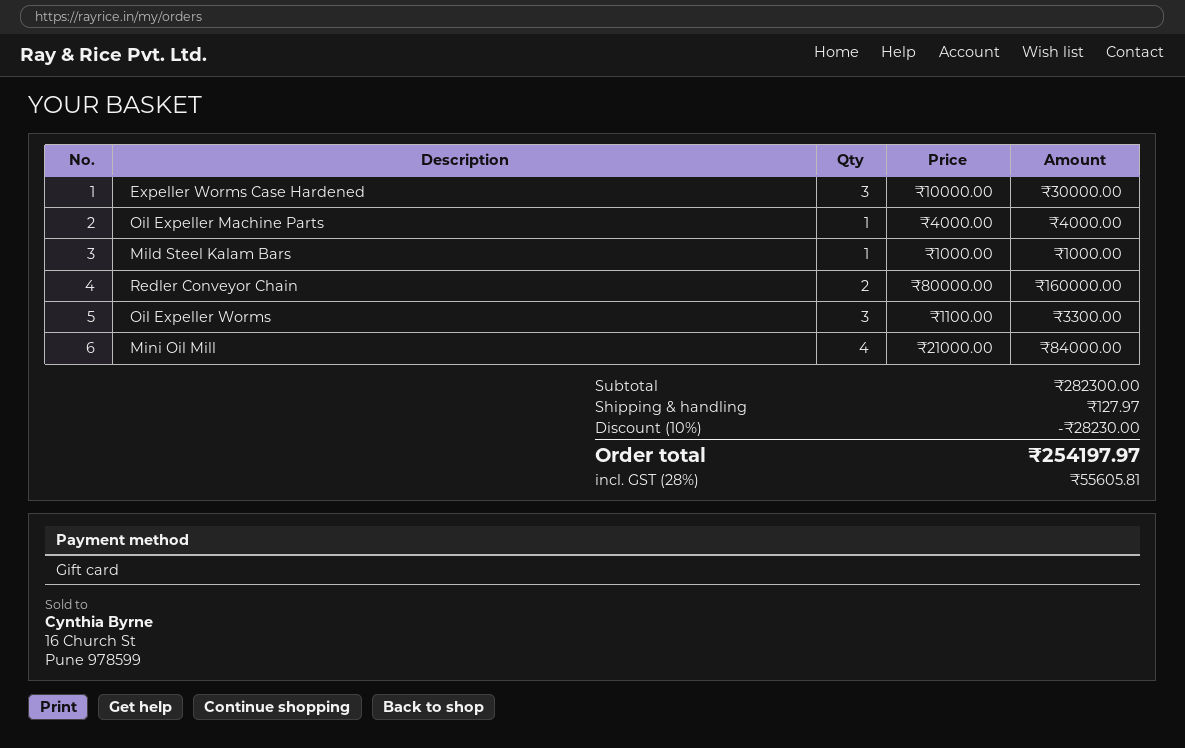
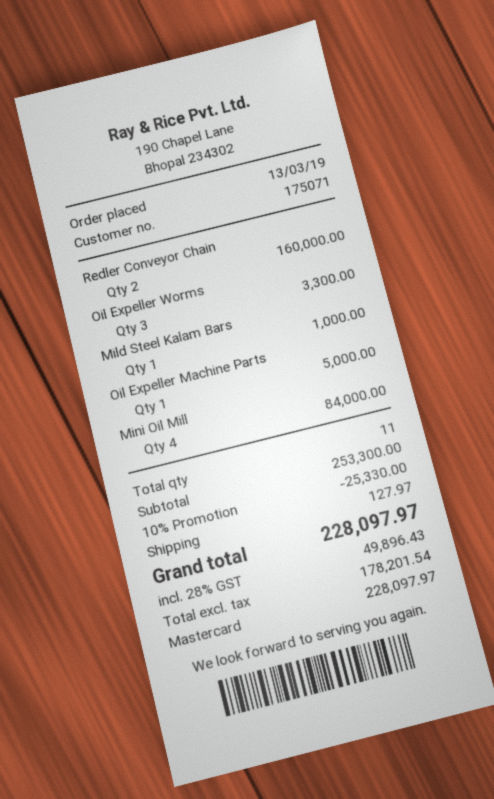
payment method: gift card -> Mastercard
Expeller Worms Case Hardened: 3 for 30000.00 -> none
Oil Expeller Machine Parts: 1 for 4000.00 -> 1 for 5000.00
subtotal: 282300.00 -> 253300.00
discount: 10% = 28230.00 -> 10% = 25330.00
tax: 28% = 55605.81 -> 28% = 49896.43
total: 254197.97 -> 228097.97

